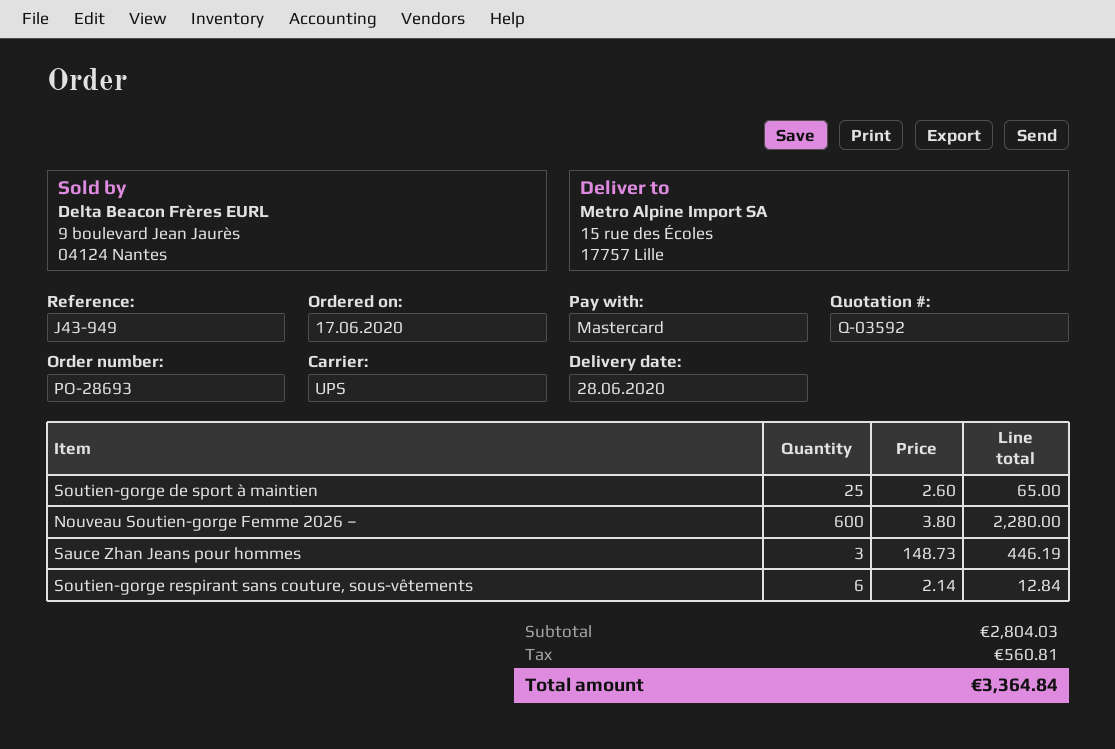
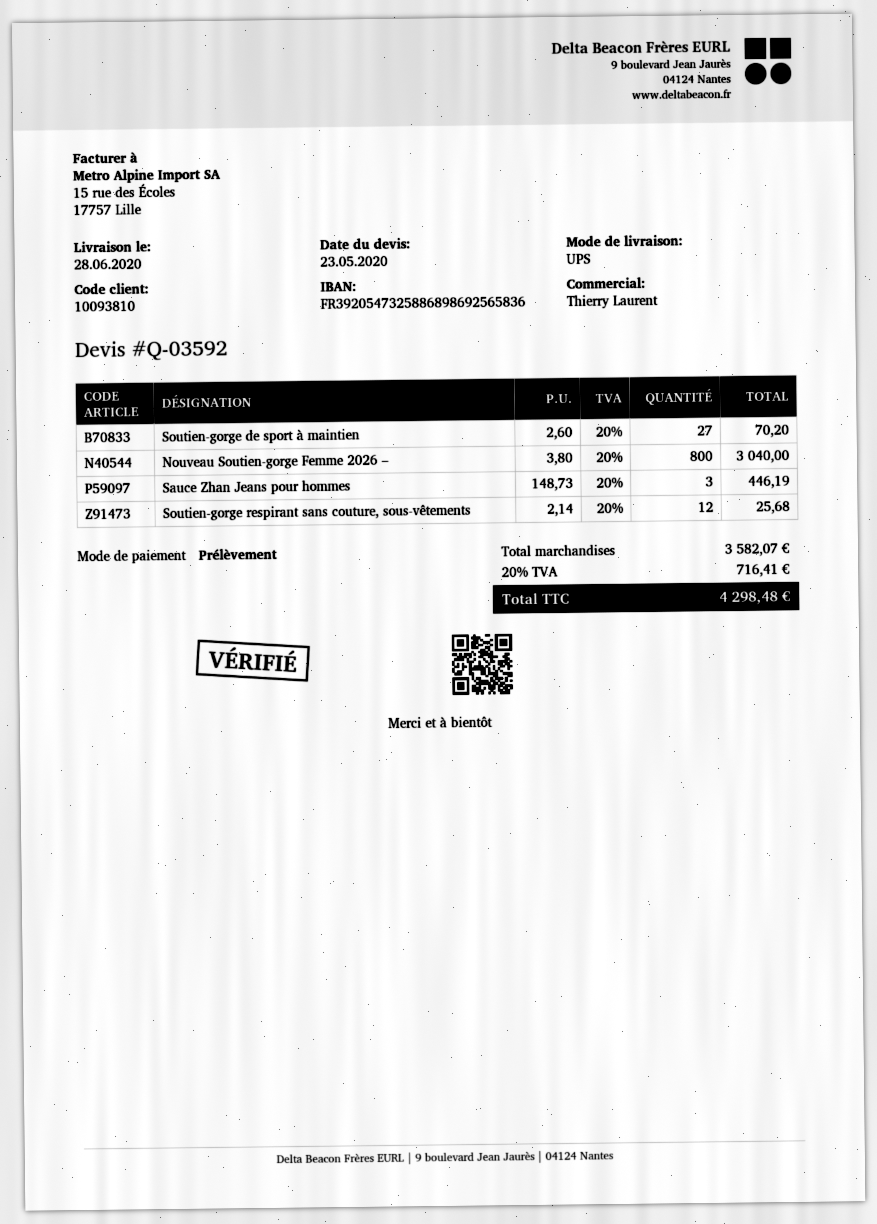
payment method: Mastercard -> direct debit
Soutien-gorge de sport à maintien: 25 x 2.60 = 65.00 -> 27 x 2.60 = 70.20
Nouveau Soutien-gorge Femme 2026 –: 600 x 3.80 = 2280.00 -> 800 x 3.80 = 3040.00
Soutien-gorge respirant sans couture, sous-vêtements: 6 x 2.14 = 12.84 -> 12 x 2.14 = 25.68
subtotal: 2804.03 -> 3582.07
tax: 560.81 -> 716.41
total: 3364.84 -> 4298.48

